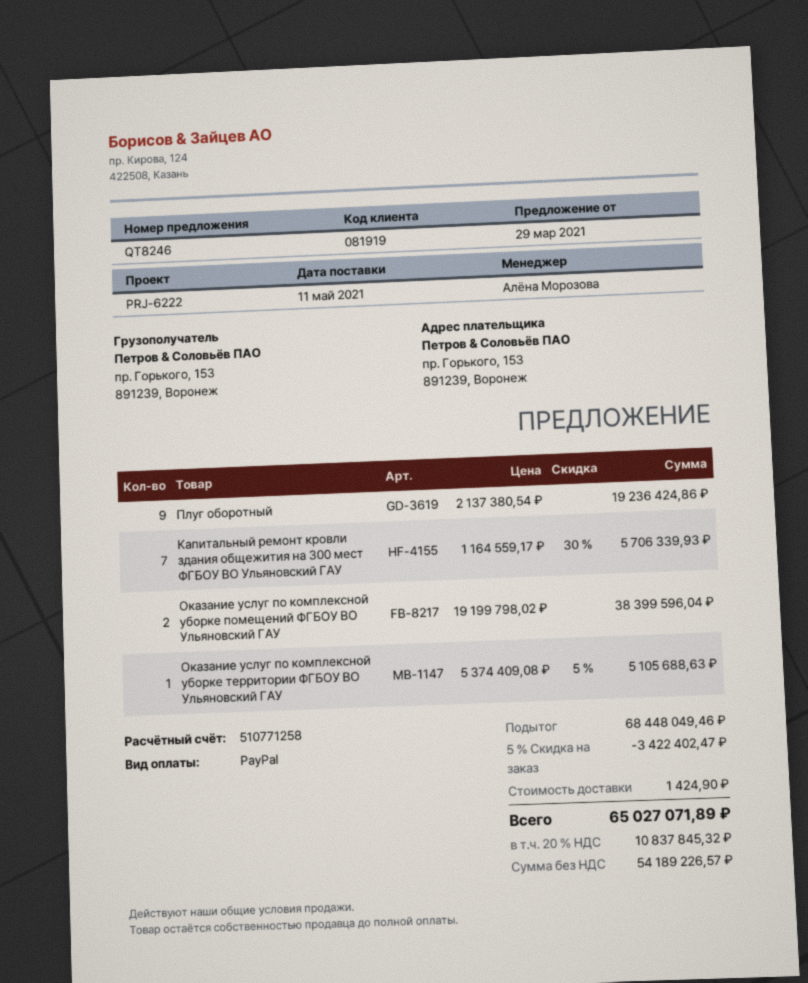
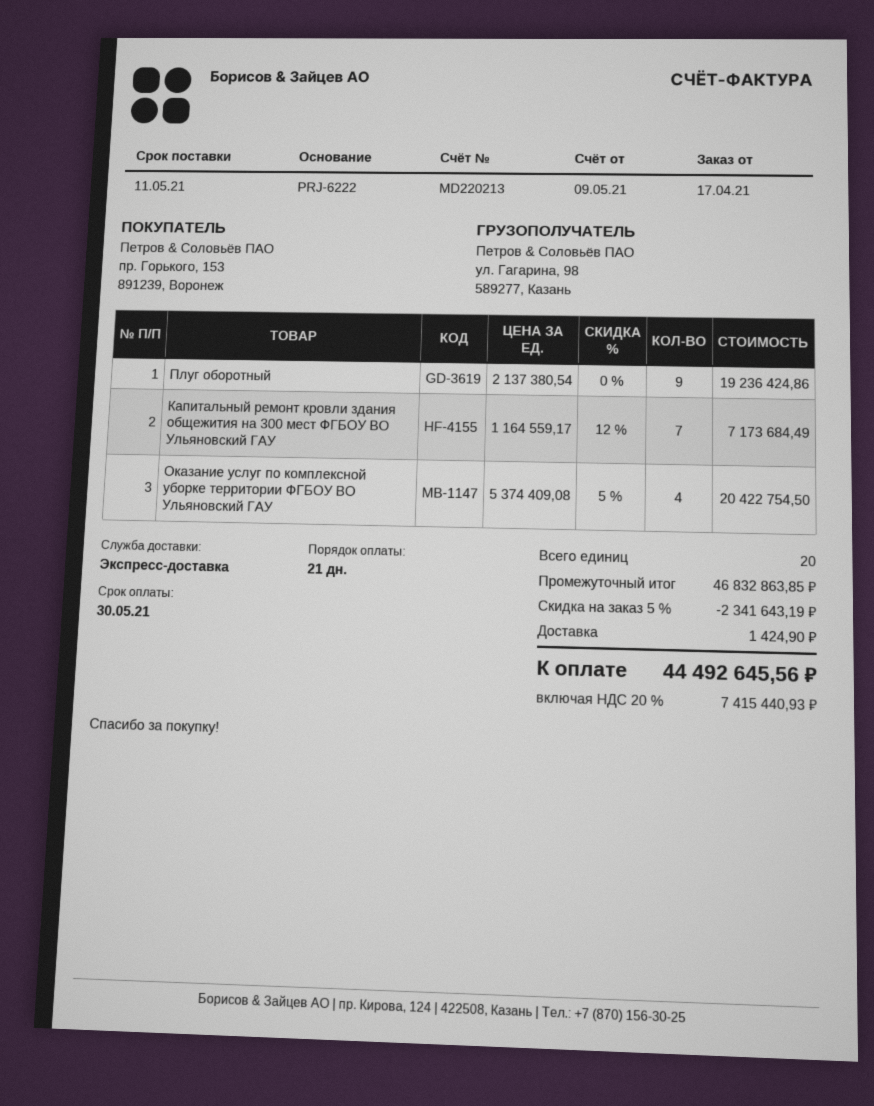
ship to: пр. Горького, 153, 891239, Воронеж -> ул. Гагарина, 98, 589277, Казань
Капитальный ремонт кровли здания общежития на 300 мест ФГБОУ ВО Ульяновский ГАУ: 7 x 1164559.17 - 30% = 5706339.93 -> 7 x 1164559.17 - 12% = 7173684.49
Оказание услуг по комплексной уборке помещений ФГБОУ ВО Ульяновский ГАУ: 2 x 19199798.02 = 38399596.04 -> none
Оказание услуг по комплексной уборке территории ФГБОУ ВО Ульяновский ГАУ: 1 x 5374409.08 - 5% = 5105688.63 -> 4 x 5374409.08 - 5% = 20422754.50
subtotal: 68448049.46 -> 46832863.85
discount: 5% = 3422402.47 -> 5% = 2341643.19
tax: 20% = 10837845.32 -> 20% = 7415440.93
total: 65027071.89 -> 44492645.56

